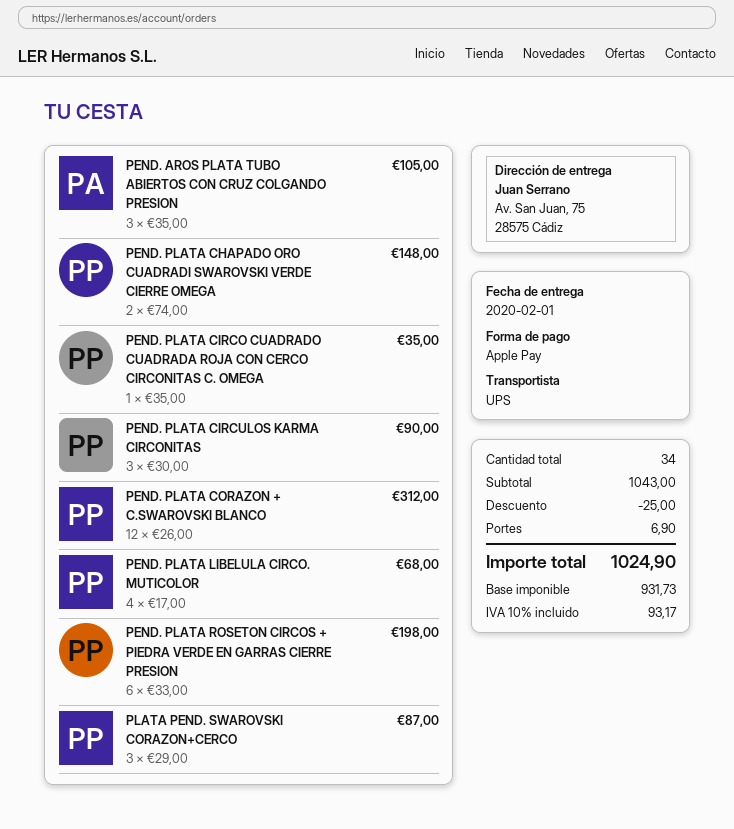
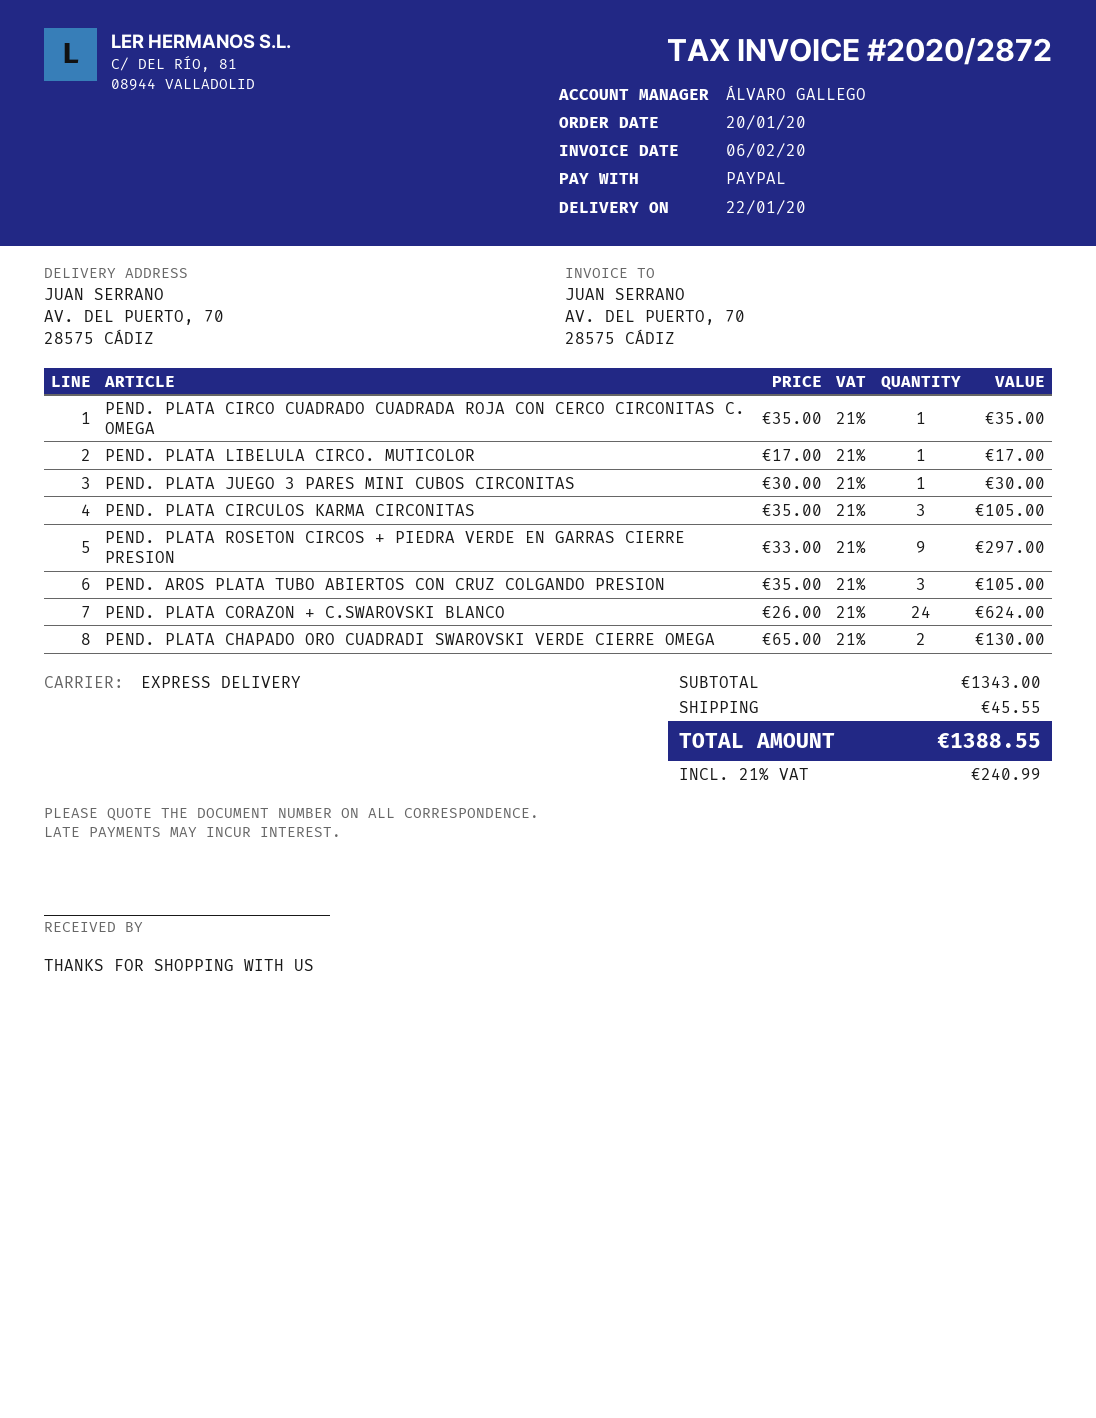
delivery date: 2020-02-01 -> 2020-01-22
payment method: Apple Pay -> PayPal
shipping method: UPS -> express
ship to: Av. San Juan, 75, 28575 Cádiz -> AV. DEL PUERTO, 70, 28575 CÁDIZ
PEND. PLATA CHAPADO ORO CUADRADI SWAROVSKI VERDE CIERRE OMEGA: 2 x 74.00 = 148.00 -> 2 x 65.00 = 130.00
PEND. PLATA CIRCULOS KARMA CIRCONITAS: 3 x 30.00 = 90.00 -> 3 x 35.00 = 105.00
PEND. PLATA CORAZON + C.SWAROVSKI BLANCO: 12 x 26.00 = 312.00 -> 24 x 26.00 = 624.00
PEND. PLATA LIBELULA CIRCO. MUTICOLOR: 4 x 17.00 = 68.00 -> 1 x 17.00 = 17.00
PEND. PLATA ROSETON CIRCOS + PIEDRA VERDE EN GARRAS CIERRE PRESION: 6 x 33.00 = 198.00 -> 9 x 33.00 = 297.00
PLATA PEND. SWAROVSKI CORAZON+CERCO: 3 x 29.00 = 87.00 -> none
PEND. PLATA JUEGO 3 PARES MINI CUBOS CIRCONITAS: none -> 1 x 30.00 = 30.00
subtotal: 1043.00 -> 1343.00
discount: 25.00 -> none
shipping: 6.90 -> 45.55
tax: 10% = 93.17 -> 21% = 240.99
total: 1024.90 -> 1388.55

